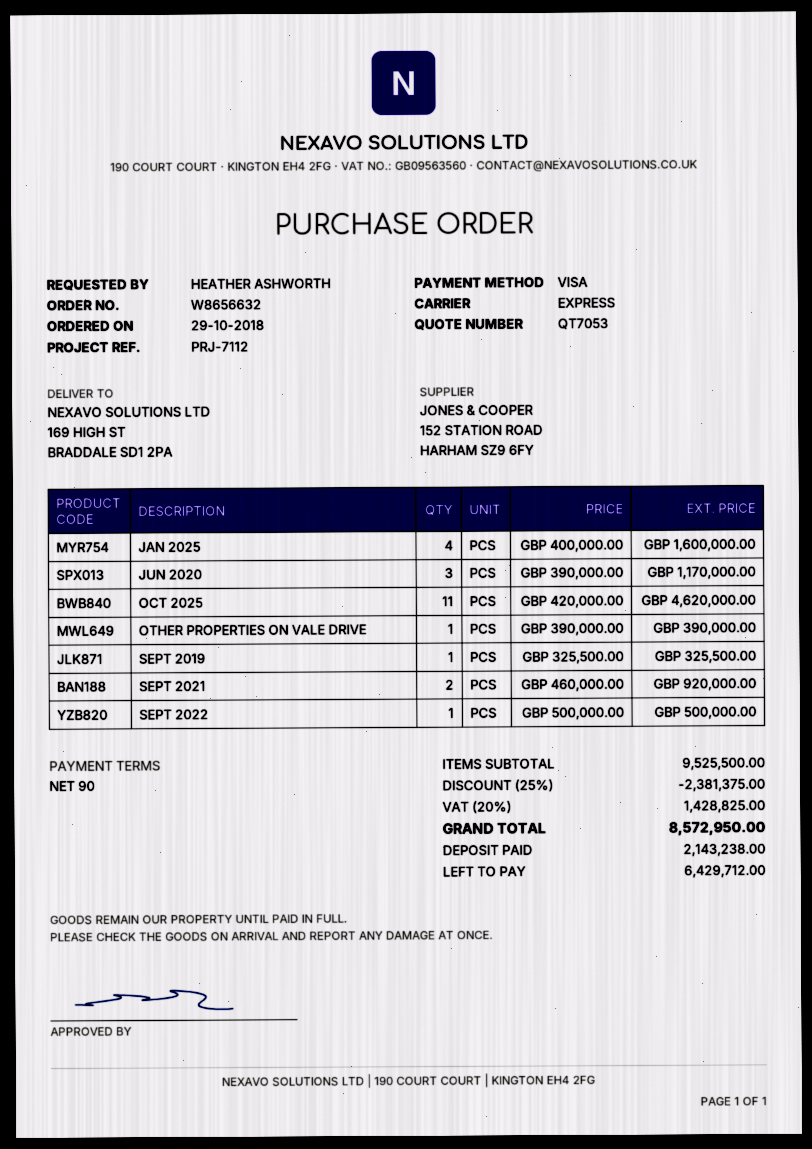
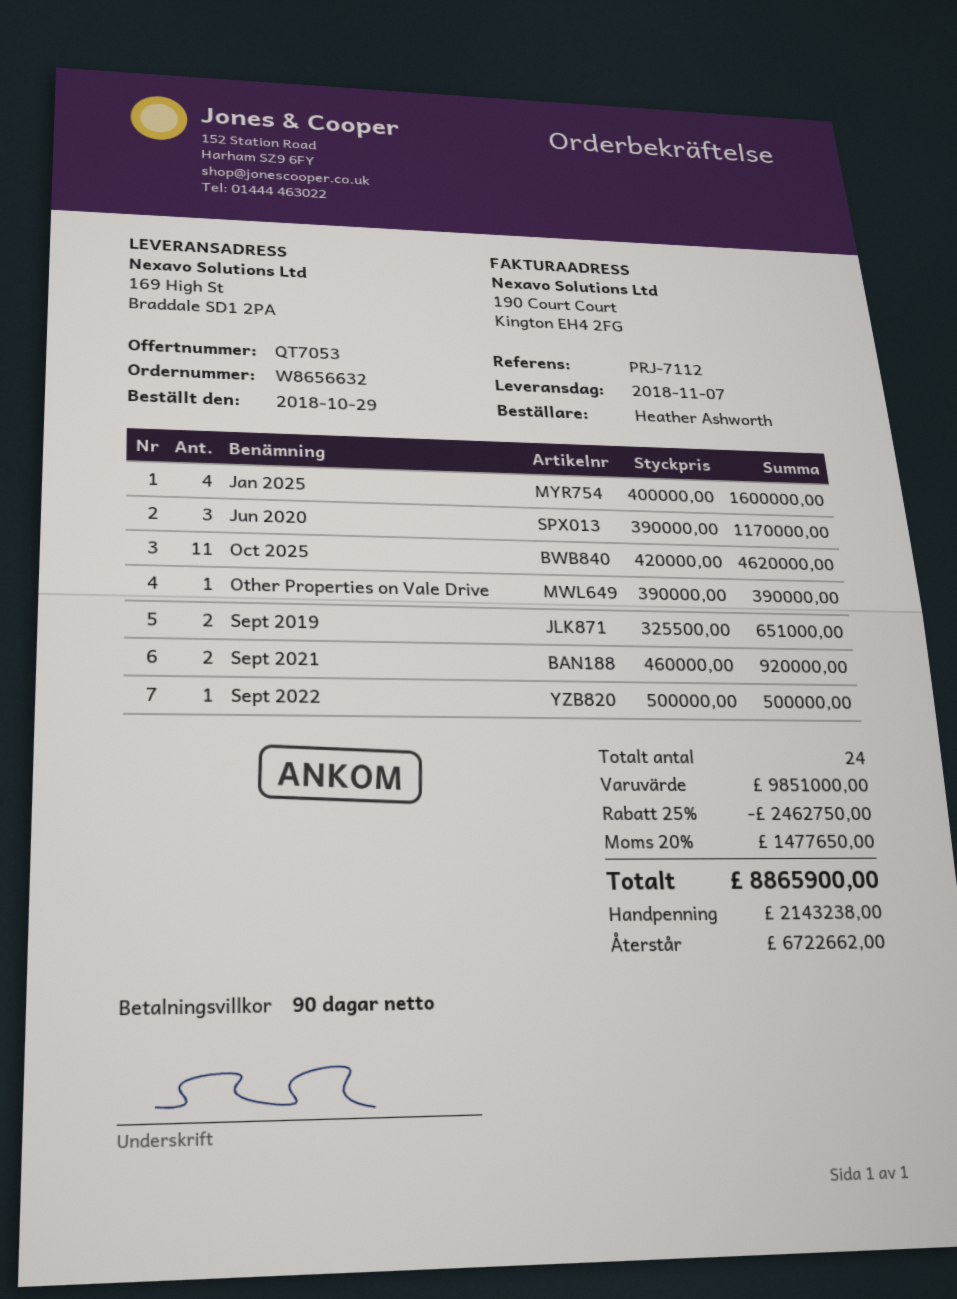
SEPT 2019: 1 x 325500.00 = 325500.00 -> 2 x 325500.00 = 651000.00
subtotal: 9525500.00 -> 9851000.00
discount: 25% = 2381375.00 -> 25% = 2462750.00
tax: 20% = 1428825.00 -> 20% = 1477650.00
total: 8572950.00 -> 8865900.00
balance: 6429712.00 -> 6722662.00

